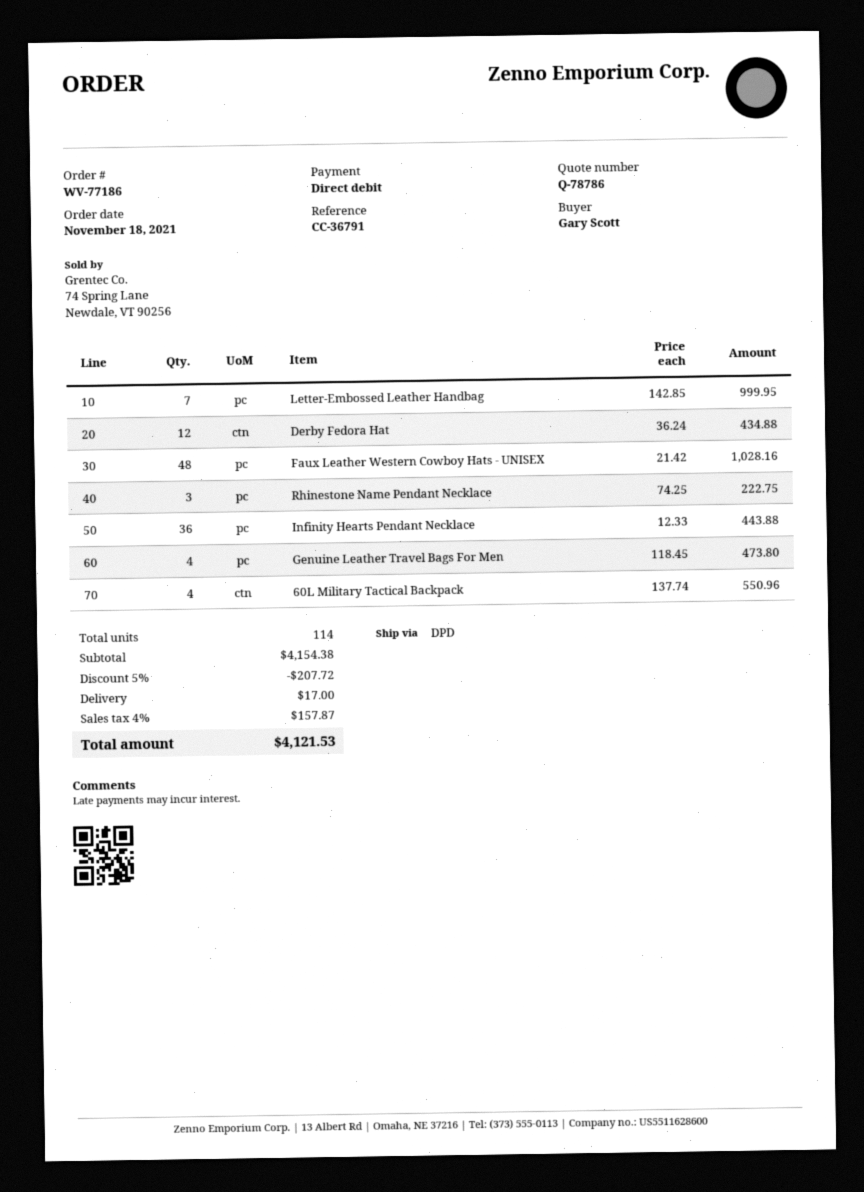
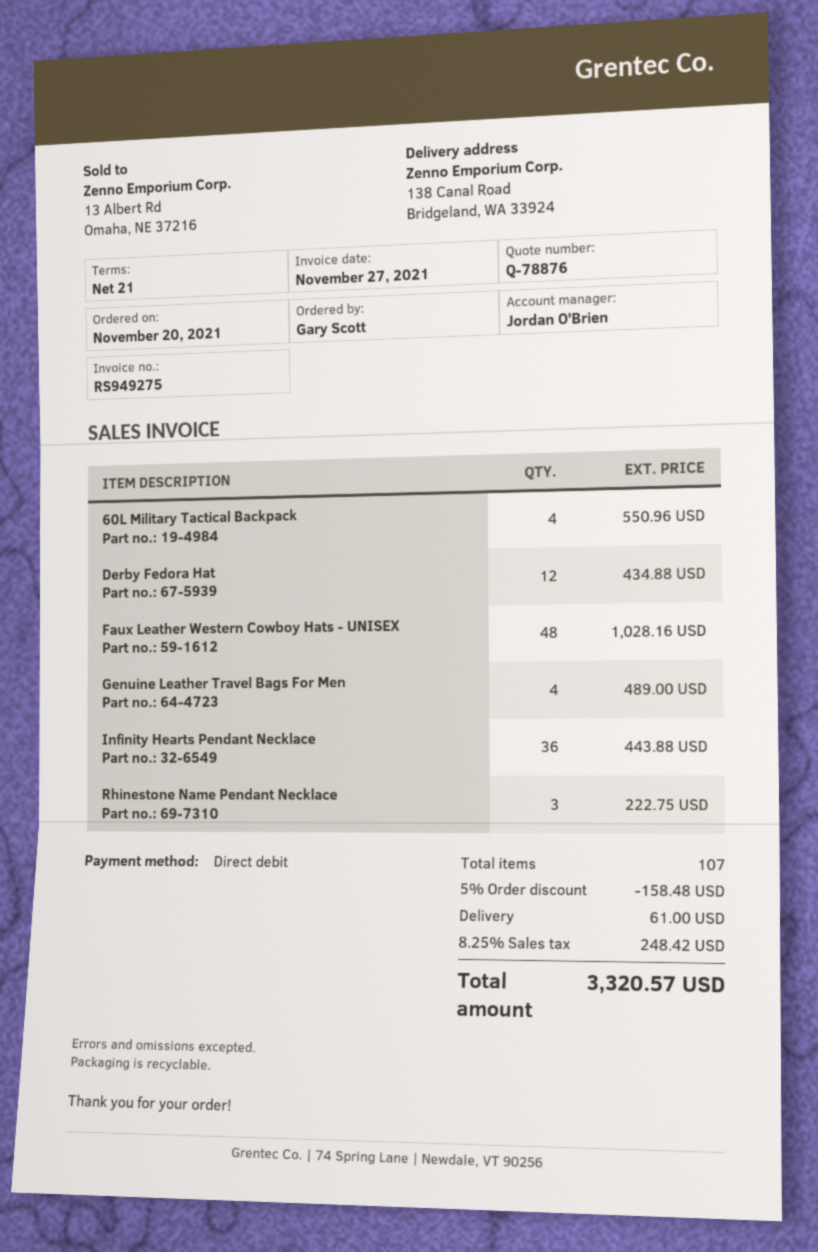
quote number: Q-78786 -> Q-78876
order date: 2021-11-18 -> 2021-11-20
Letter-Embossed Leather Handbag: 7 for 999.95 -> none
Genuine Leather Travel Bags For Men: 4 for 473.80 -> 4 for 489.00
total quantity: 114 -> 107
discount: 5% = 207.72 -> 5% = 158.48
shipping: 17.00 -> 61.00
tax: 4% = 157.87 -> 8.25% = 248.42
total: 4121.53 -> 3320.57

